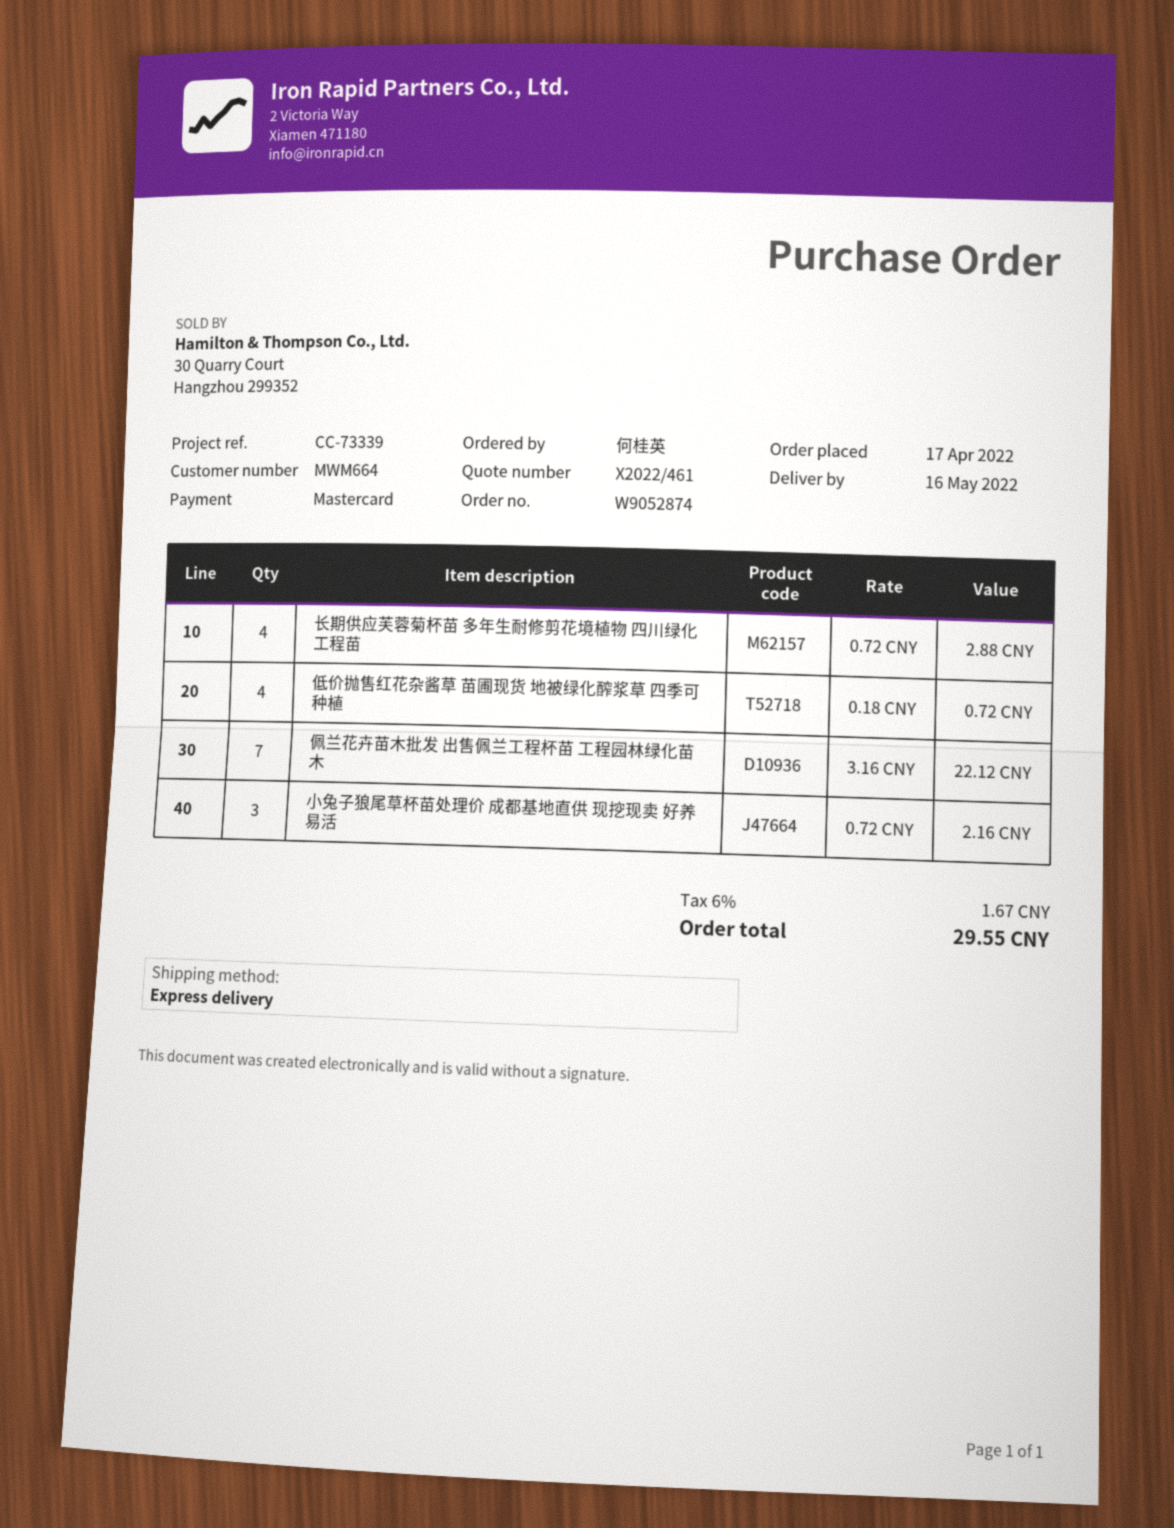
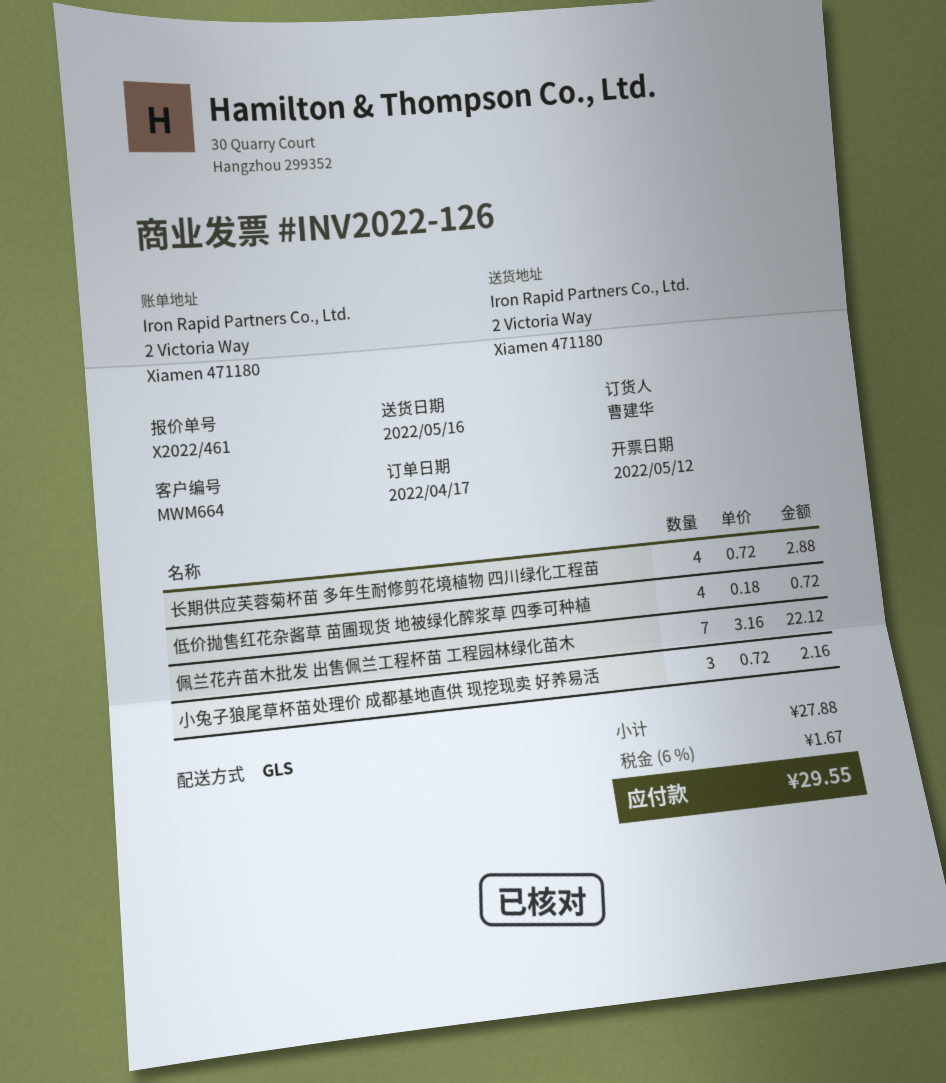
ordered by: 何桂英 -> 曹建华
shipping method: express -> GLS

